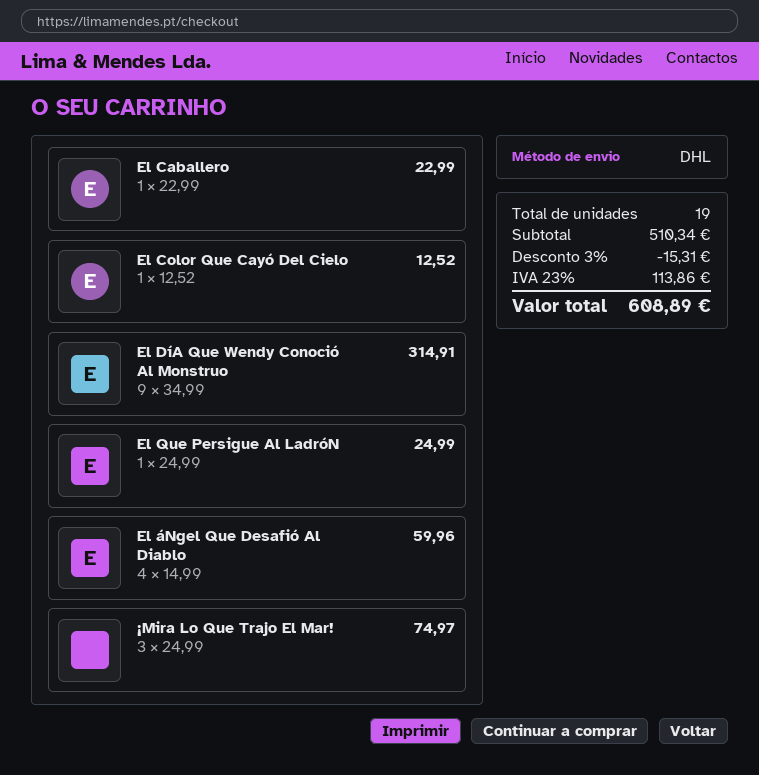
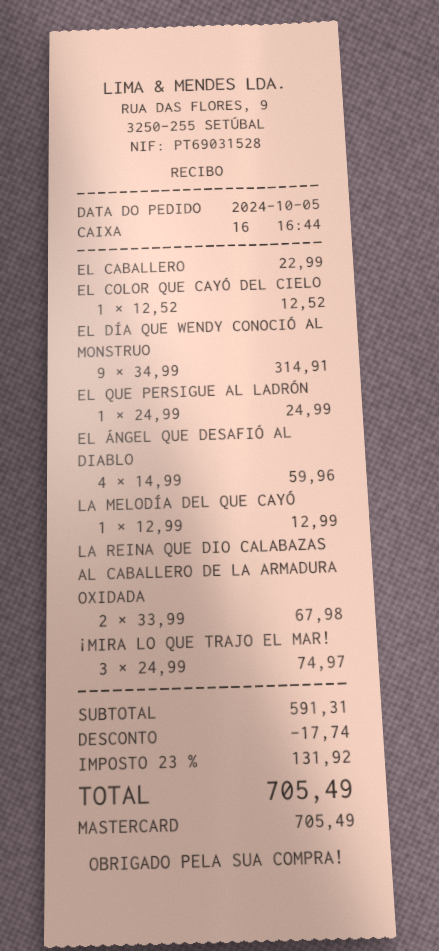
LA MELODÍA DEL QUE CAYÓ: none -> 1 x 12.99 = 12.99
LA REINA QUE DIO CALABAZAS AL CABALLERO DE LA ARMADURA OXIDADA: none -> 2 x 33.99 = 67.98
subtotal: 510.34 -> 591.31
discount: 15.31 -> 17.74
tax: 23% = 113.86 -> 23% = 131.92
total: 608.89 -> 705.49

